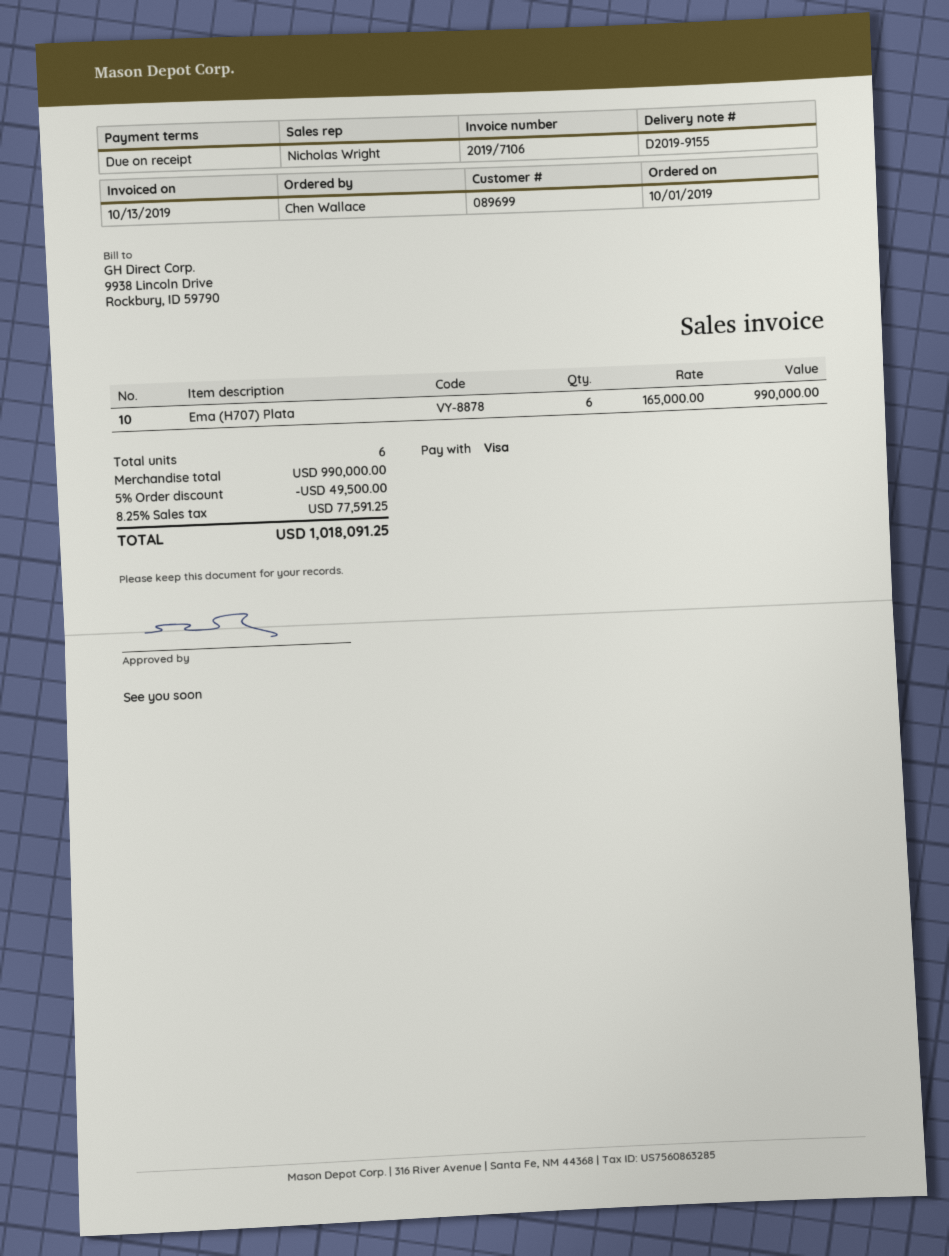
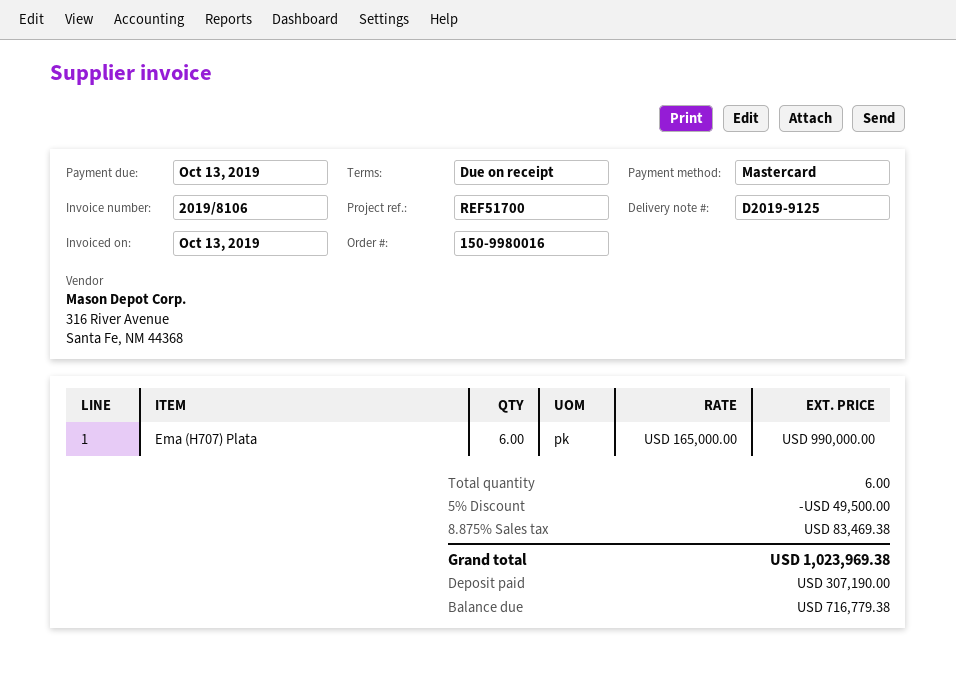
delivery note number: D2019-9155 -> D2019-9125
invoice number: 2019/7106 -> 2019/8106
payment method: Visa -> Mastercard
tax: 8.25% = 77591.25 -> 8.875% = 83469.38
total: 1018091.25 -> 1023969.38

